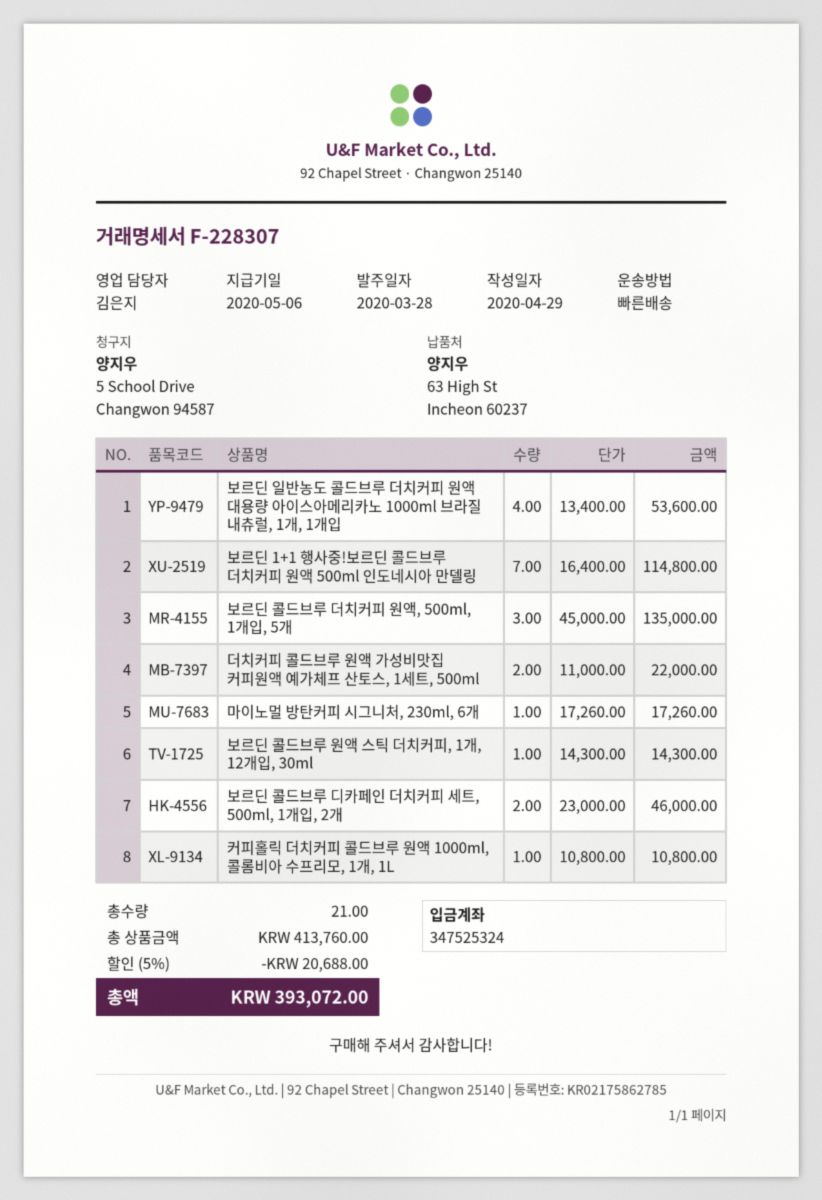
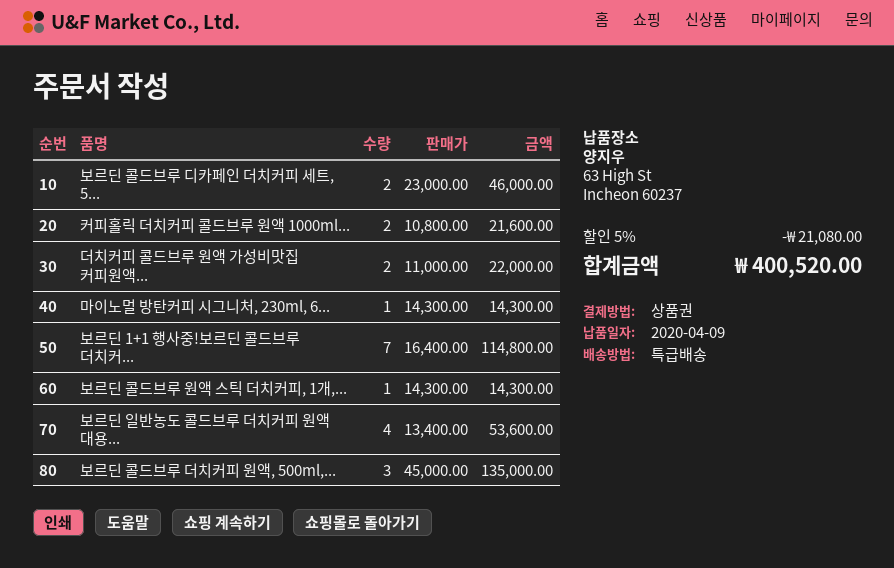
마이노멀 방탄커피 시그니처, 230ml, 6개: 1 x 17260.00 = 17260.00 -> 1 x 14300.00 = 14300.00
커피홀릭 더치커피 콜드브루 원액 1000ml, 콜롬비아 수프리모, 1개, 1L: 1 x 10800.00 = 10800.00 -> 2 x 10800.00 = 21600.00
discount: 5% = 20688.00 -> 5% = 21080.00
total: 393072.00 -> 400520.00

